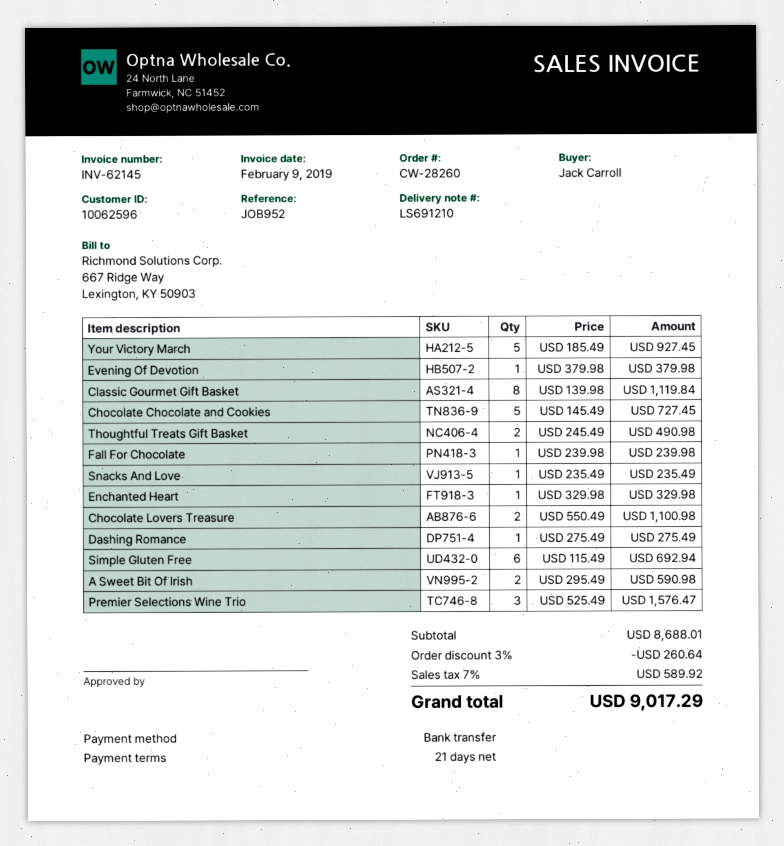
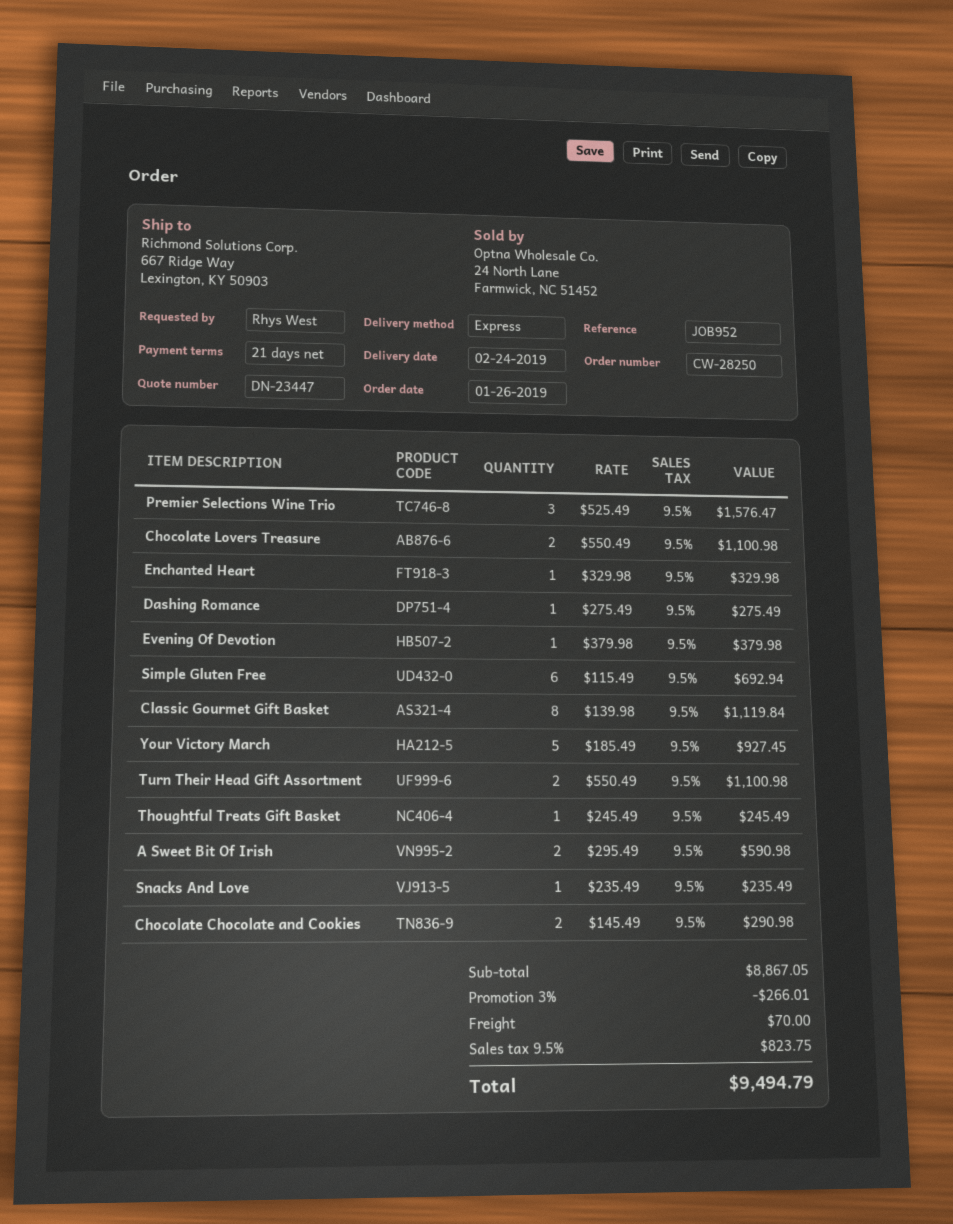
order number: CW-28260 -> CW-28250
ordered by: Jack Carroll -> Rhys West
Chocolate Chocolate and Cookies: 5 x 145.49 = 727.45 -> 2 x 145.49 = 290.98
Thoughtful Treats Gift Basket: 2 x 245.49 = 490.98 -> 1 x 245.49 = 245.49
Fall For Chocolate: 1 x 239.98 = 239.98 -> none
Turn Their Head Gift Assortment: none -> 2 x 550.49 = 1100.98
subtotal: 8688.01 -> 8867.05
discount: 3% = 260.64 -> 3% = 266.01
shipping: none -> 70.00
tax: 7% = 589.92 -> 9.5% = 823.75
total: 9017.29 -> 9494.79

